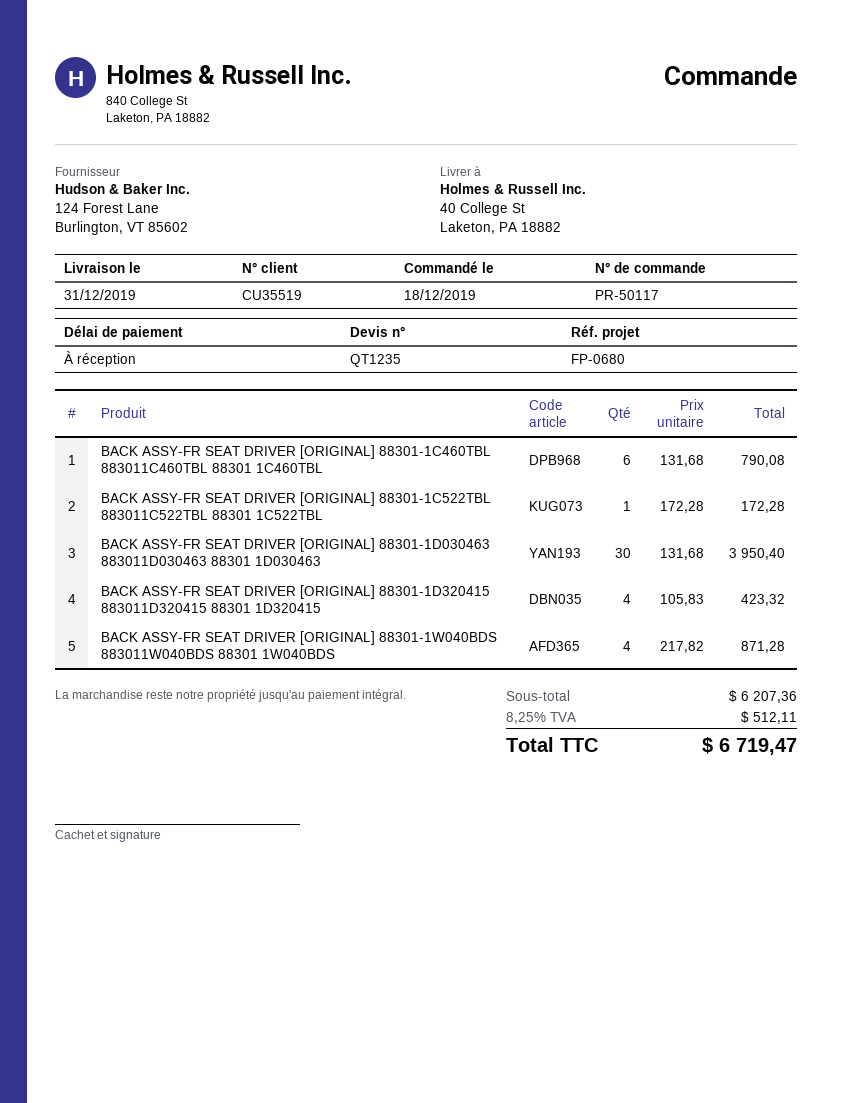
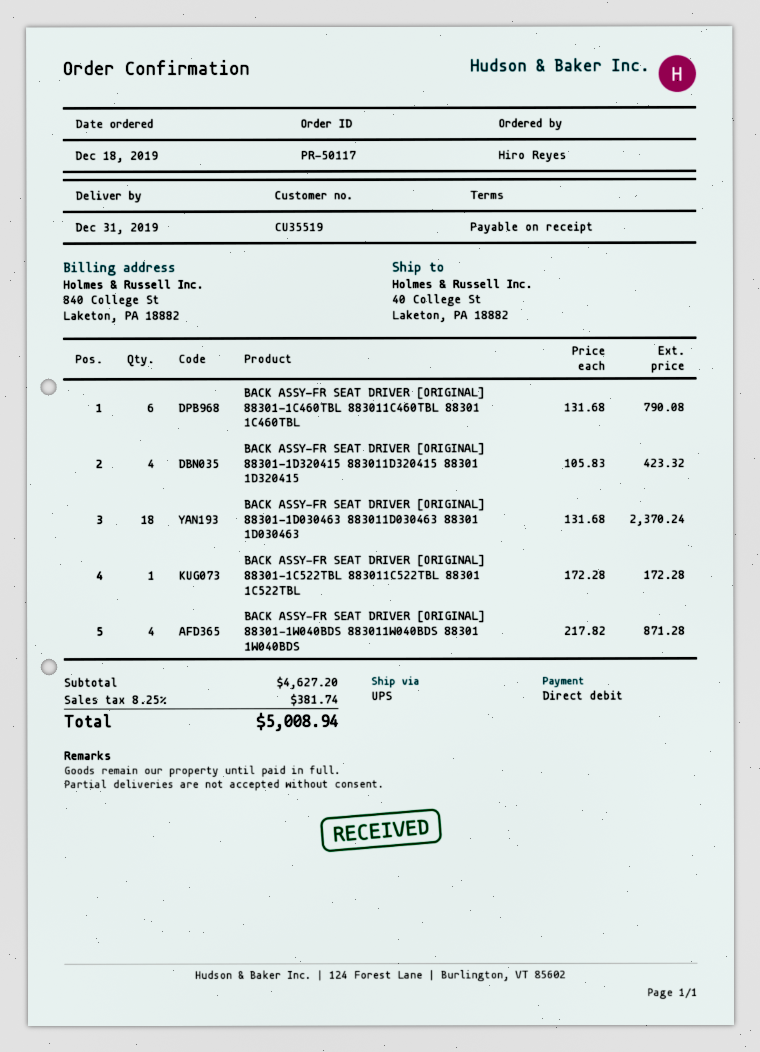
BACK ASSY-FR SEAT DRIVER [ORIGINAL] 88301-1D030463 883011D030463 88301 1D030463: 30 x 131.68 = 3950.40 -> 18 x 131.68 = 2370.24
subtotal: 6207.36 -> 4627.20
tax: 8.25% = 512.11 -> 8.25% = 381.74
total: 6719.47 -> 5008.94

